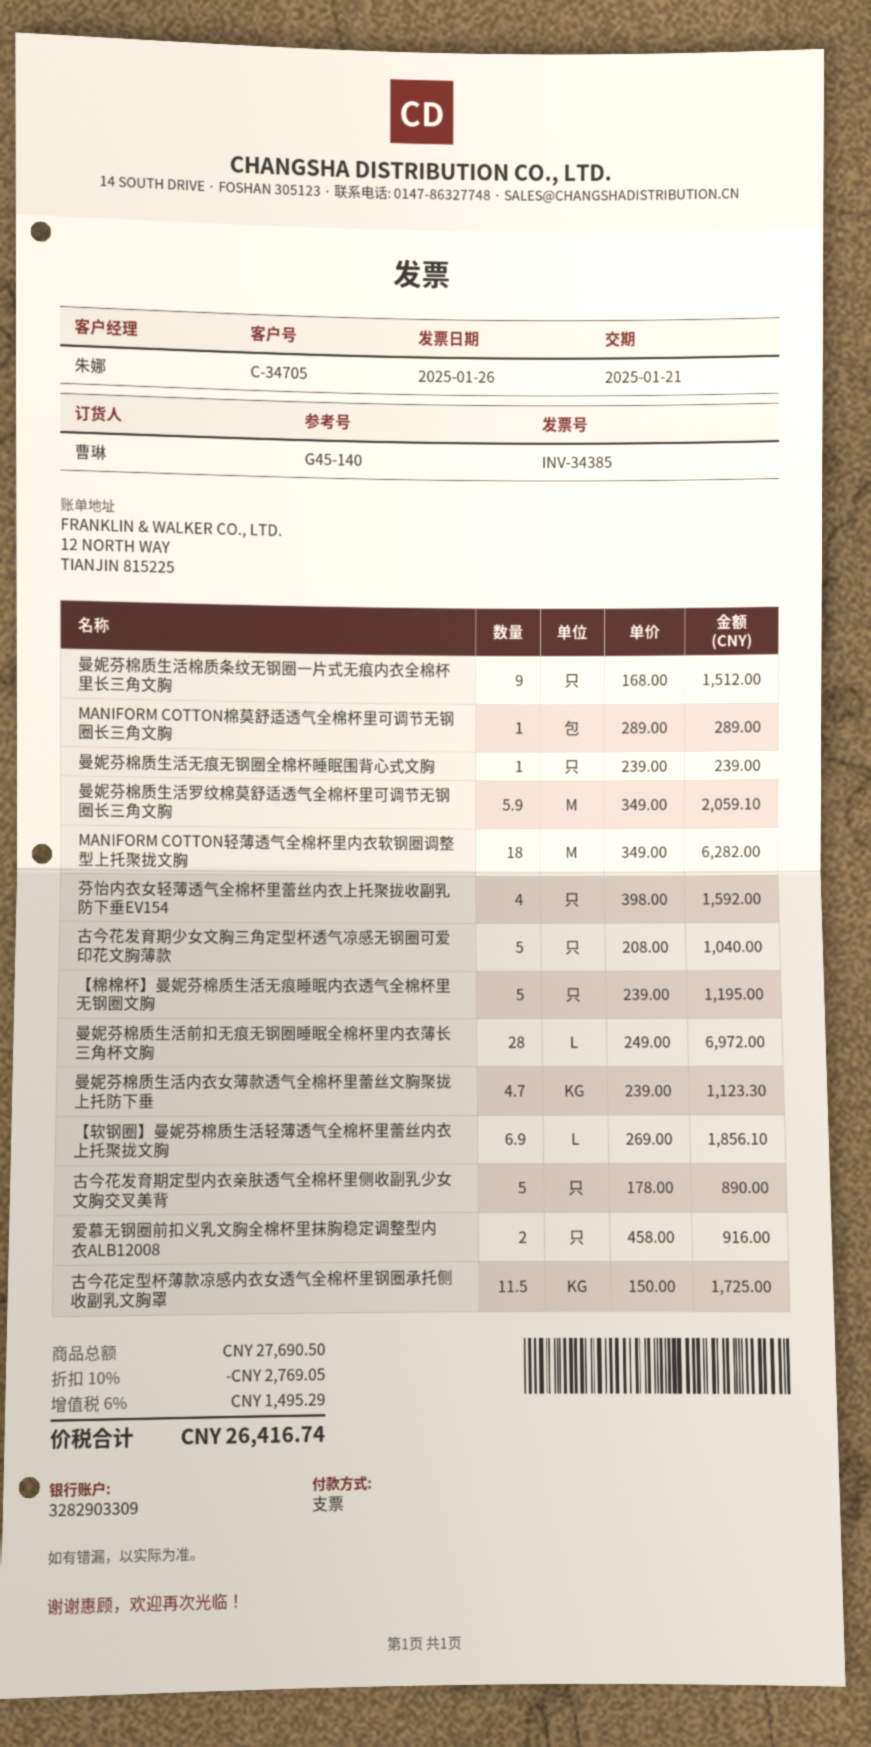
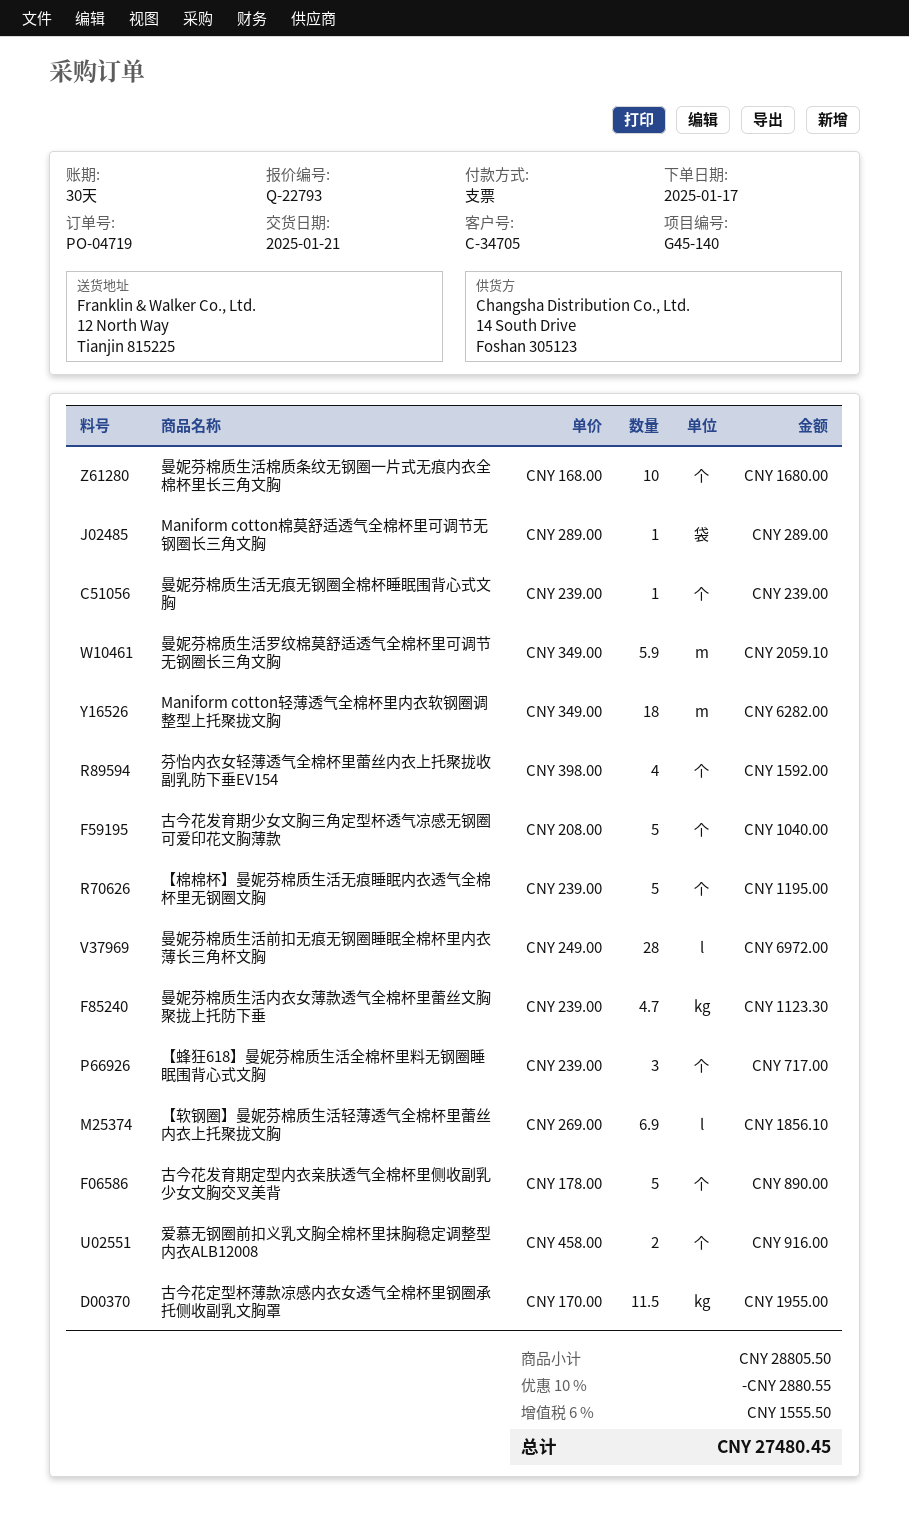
曼妮芬棉质生活棉质条纹无钢圈一片式无痕内衣全棉杯里长三角文胸: 9 x 168.00 = 1512.00 -> 10 x 168.00 = 1680.00
古今花定型杯薄款凉感内衣女透气全棉杯里钢圈承托侧收副乳文胸罩: 11.5 x 150.00 = 1725.00 -> 11.5 x 170.00 = 1955.00
【蜂狂618】曼妮芬棉质生活全棉杯里料无钢圈睡眠围背心式文胸: none -> 3 x 239.00 = 717.00
subtotal: 27690.50 -> 28805.50
discount: 10% = 2769.05 -> 10% = 2880.55
tax: 6% = 1495.29 -> 6% = 1555.50
total: 26416.74 -> 27480.45

